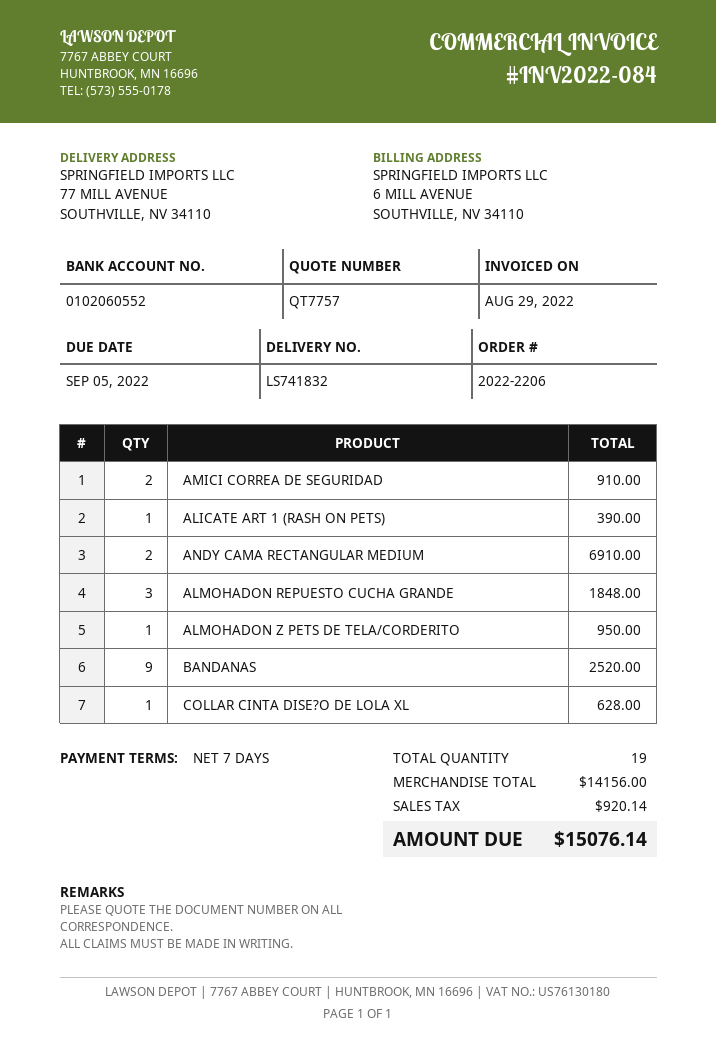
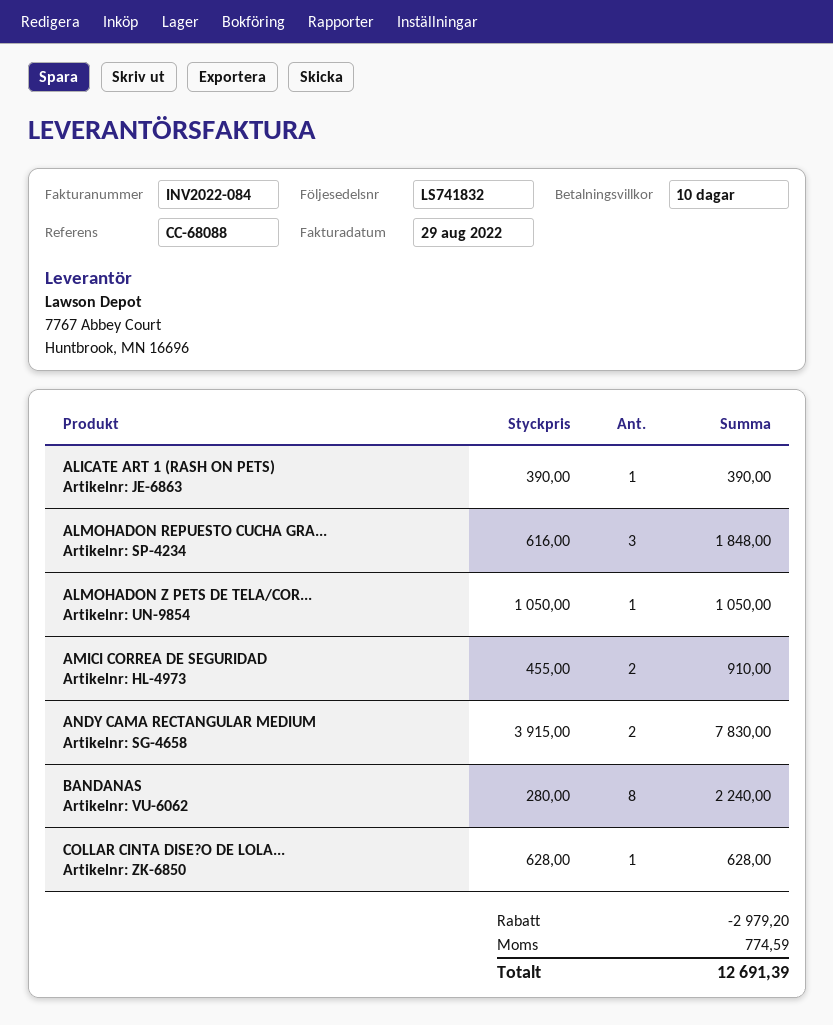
payment terms: 7 days -> 10 days
ANDY CAMA RECTANGULAR MEDIUM: 2 for 6910.00 -> 2 for 7830.00
ALMOHADON Z PETS DE TELA/CORDERITO: 1 for 950.00 -> 1 for 1050.00
BANDANAS: 9 for 2520.00 -> 8 for 2240.00
discount: none -> 2979.20
tax: 920.14 -> 774.59
total: 15076.14 -> 12691.39

